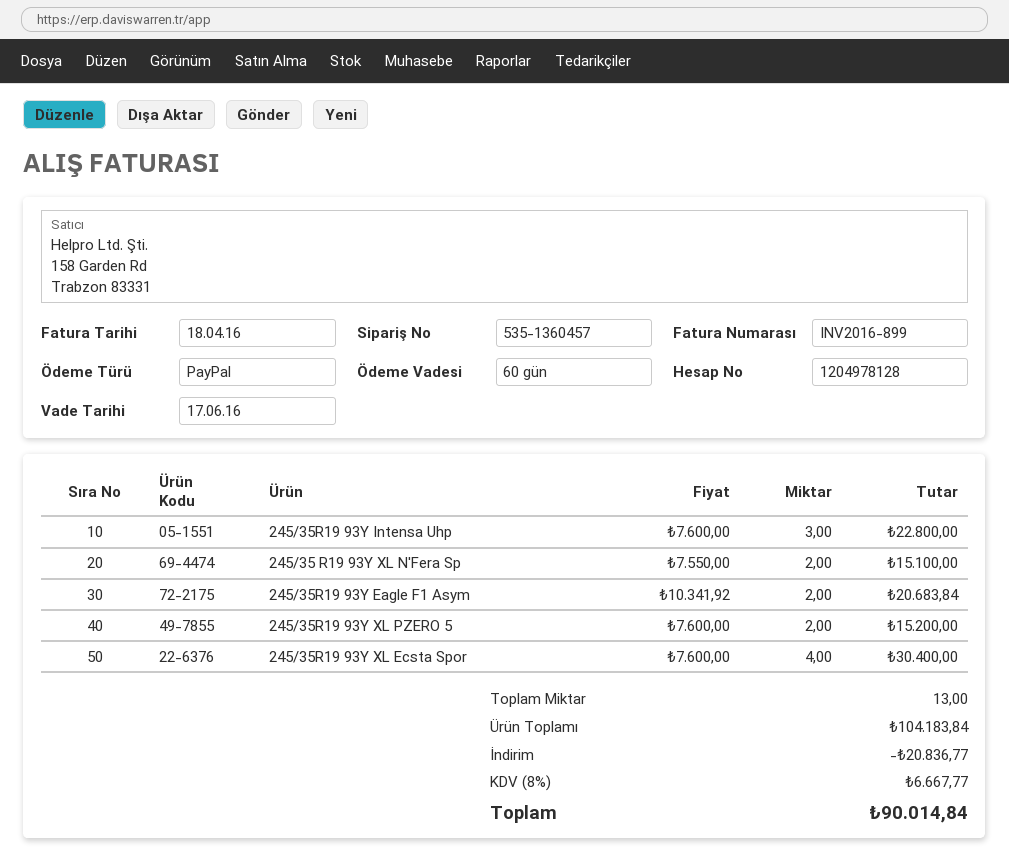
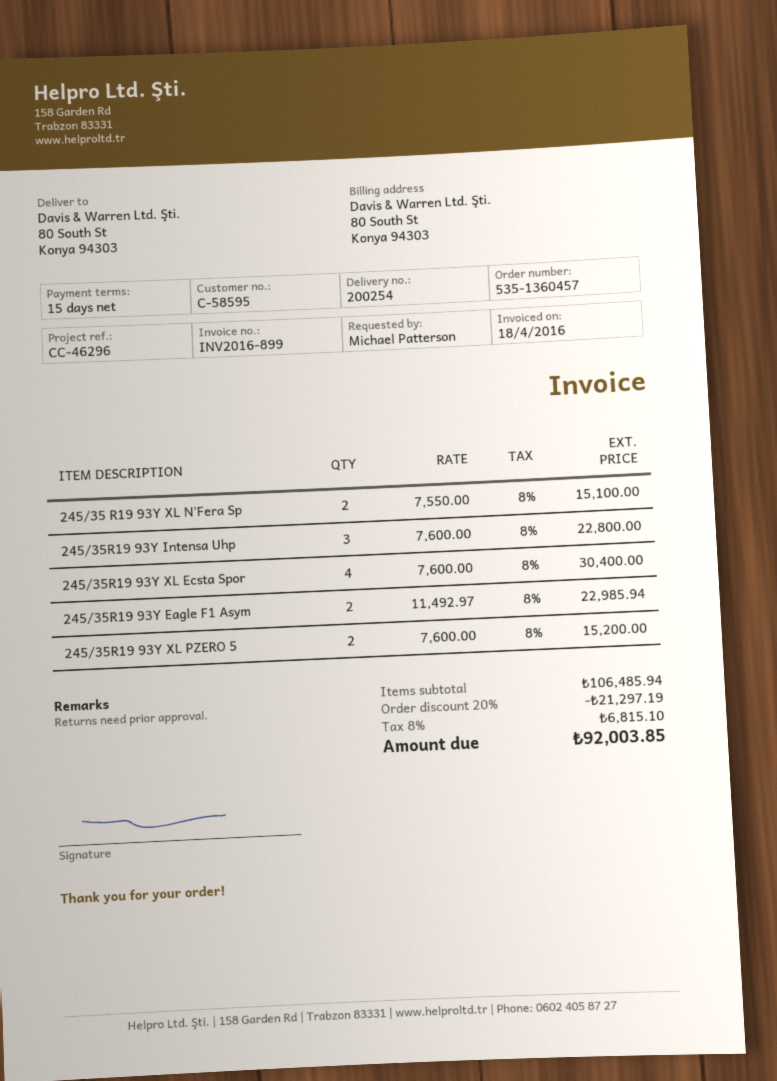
payment terms: 60 days -> 15 days
245/35R19 93Y Eagle F1 Asym: 2 x 10341.92 = 20683.84 -> 2 x 11492.97 = 22985.94
subtotal: 104183.84 -> 106485.94
discount: 20836.77 -> 21297.19
tax: 8% = 6667.77 -> 8% = 6815.10
total: 90014.84 -> 92003.85

